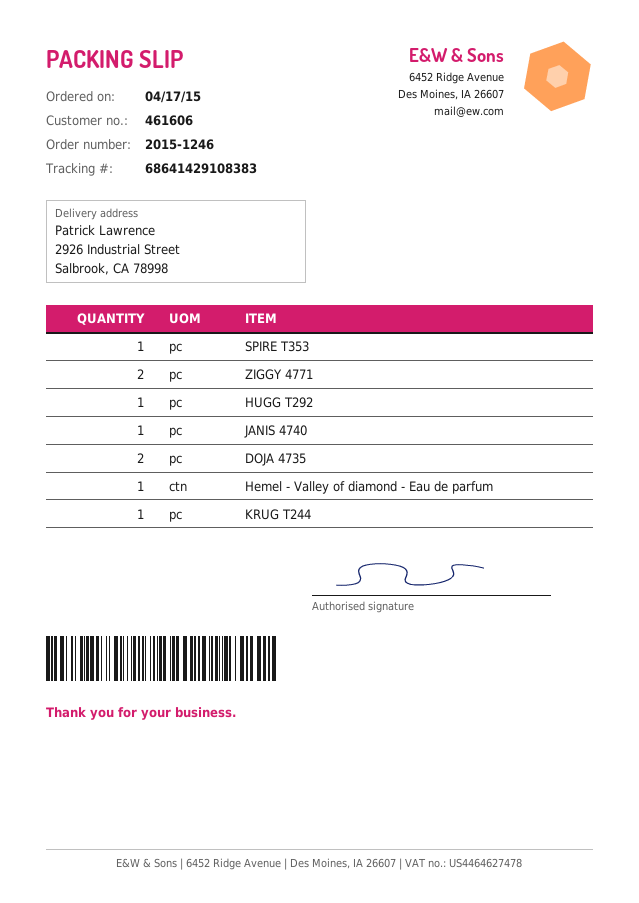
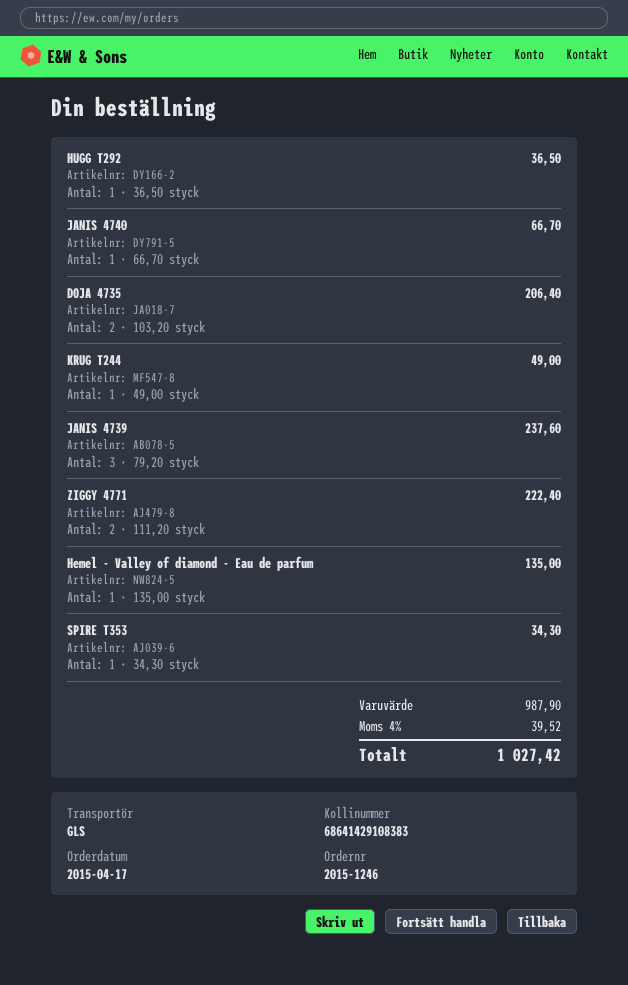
JANIS 4739: none -> 3

